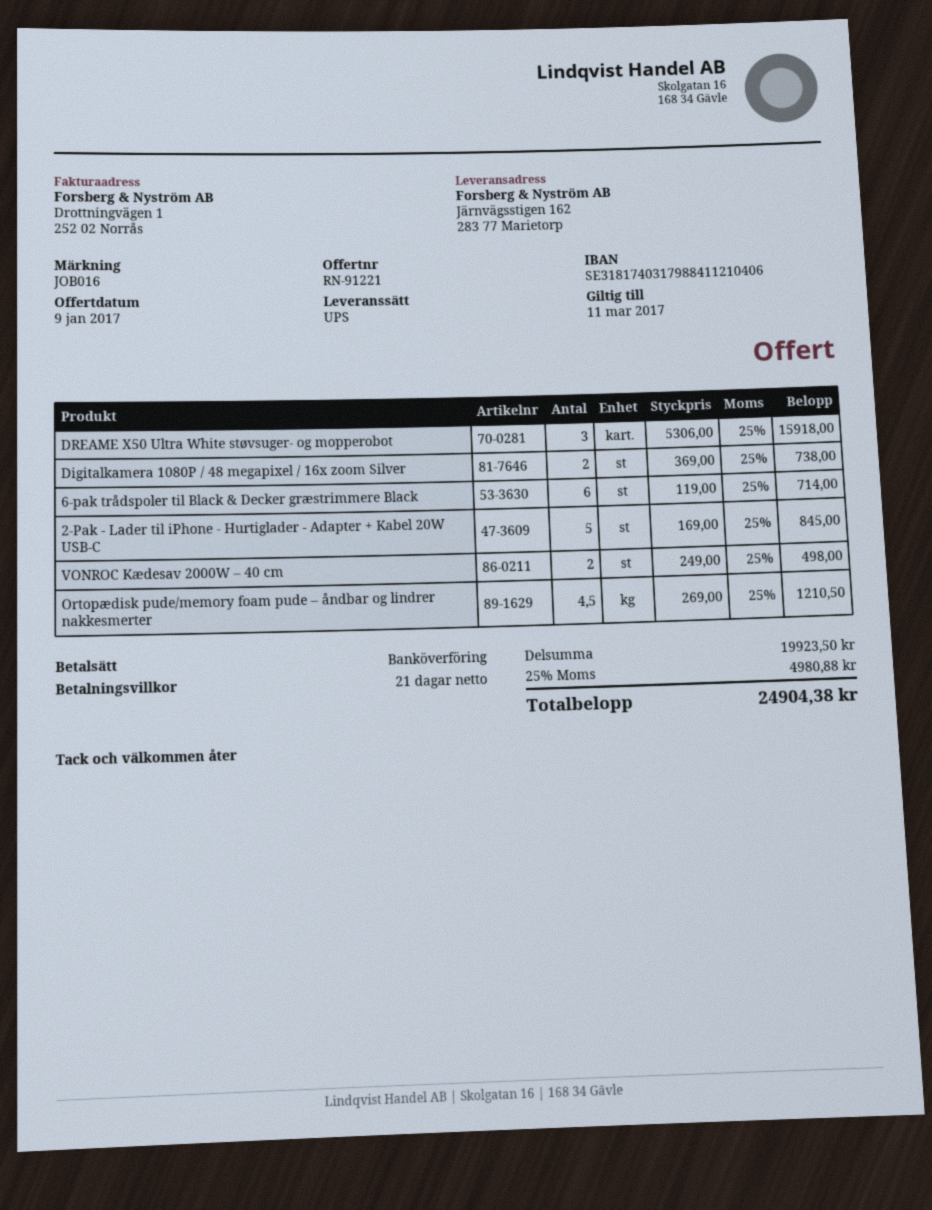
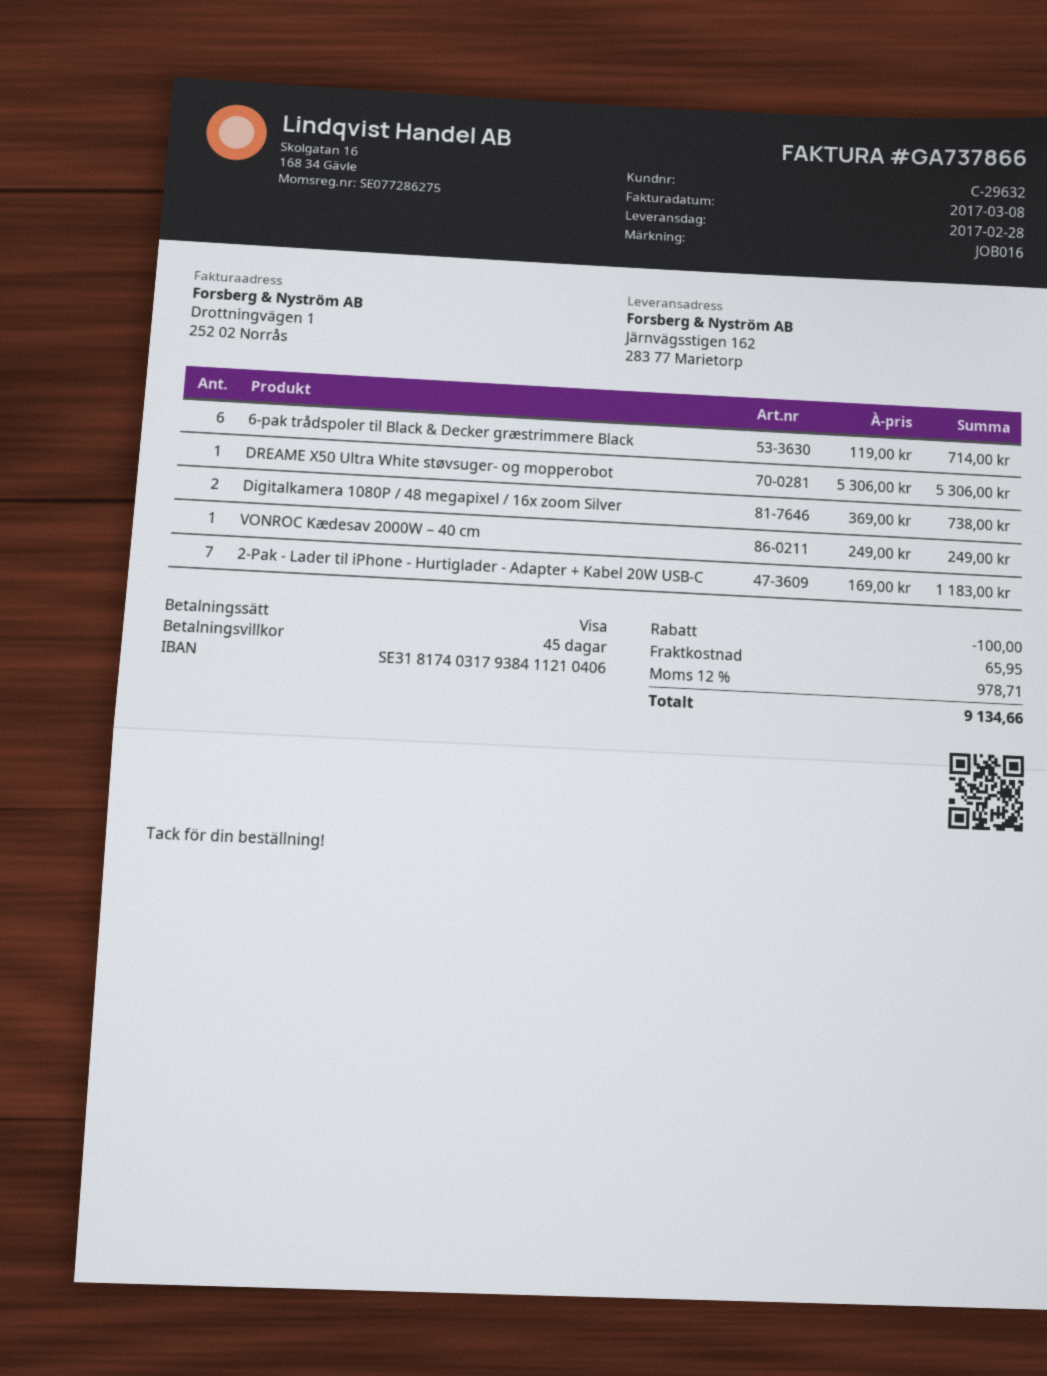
payment terms: 21 days -> 45 days
payment method: bank transfer -> Visa
bank account: SE3181740317988411210406 -> SE3181740317938411210406
DREAME X50 Ultra White støvsuger- og mopperobot: 3 x 5306.00 = 15918.00 -> 1 x 5306.00 = 5306.00
2-Pak - Lader til iPhone - Hurtiglader - Adapter + Kabel 20W USB-C: 5 x 169.00 = 845.00 -> 7 x 169.00 = 1183.00
VONROC Kædesav 2000W – 40 cm: 2 x 249.00 = 498.00 -> 1 x 249.00 = 249.00
Ortopædisk pude/memory foam pude – åndbar og lindrer nakkesmerter: 4.5 x 269.00 = 1210.50 -> none
discount: none -> 100.00
shipping: none -> 65.95
tax: 25% = 4980.88 -> 12% = 978.71
total: 24904.38 -> 9134.66

